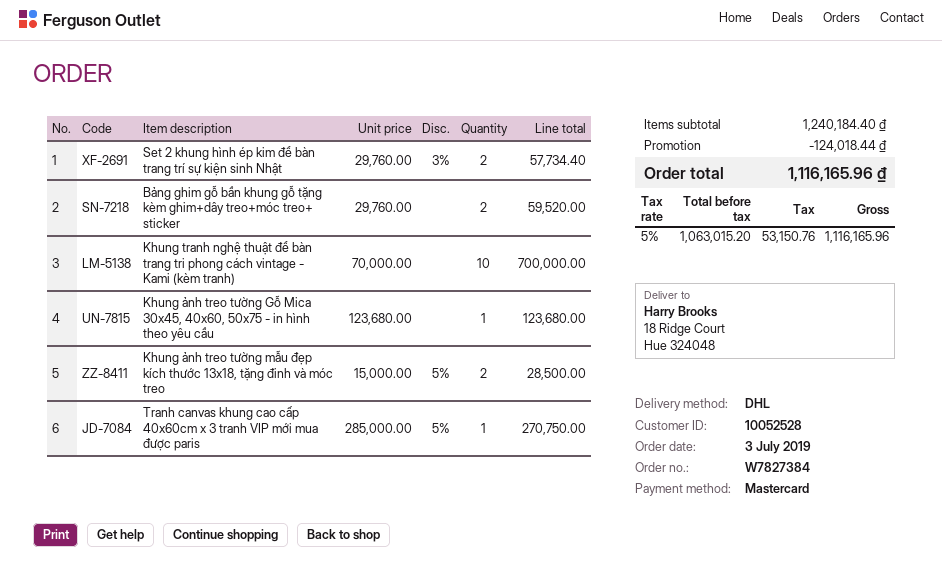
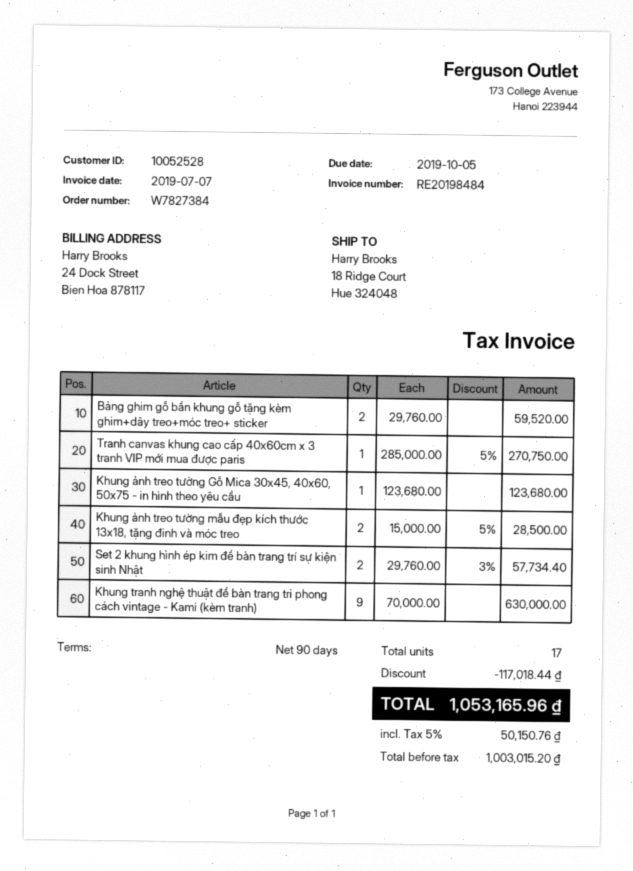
Khung tranh nghệ thuật để bàn trang tri phong cách vintage - Kami (kèm tranh): 10 x 70000.00 = 700000.00 -> 9 x 70000.00 = 630000.00
discount: 124018.44 -> 117018.44
net: 1063015.20 -> 1003015.20
tax: 5% = 53150.76 -> 5% = 50150.76
total: 1116165.96 -> 1053165.96

